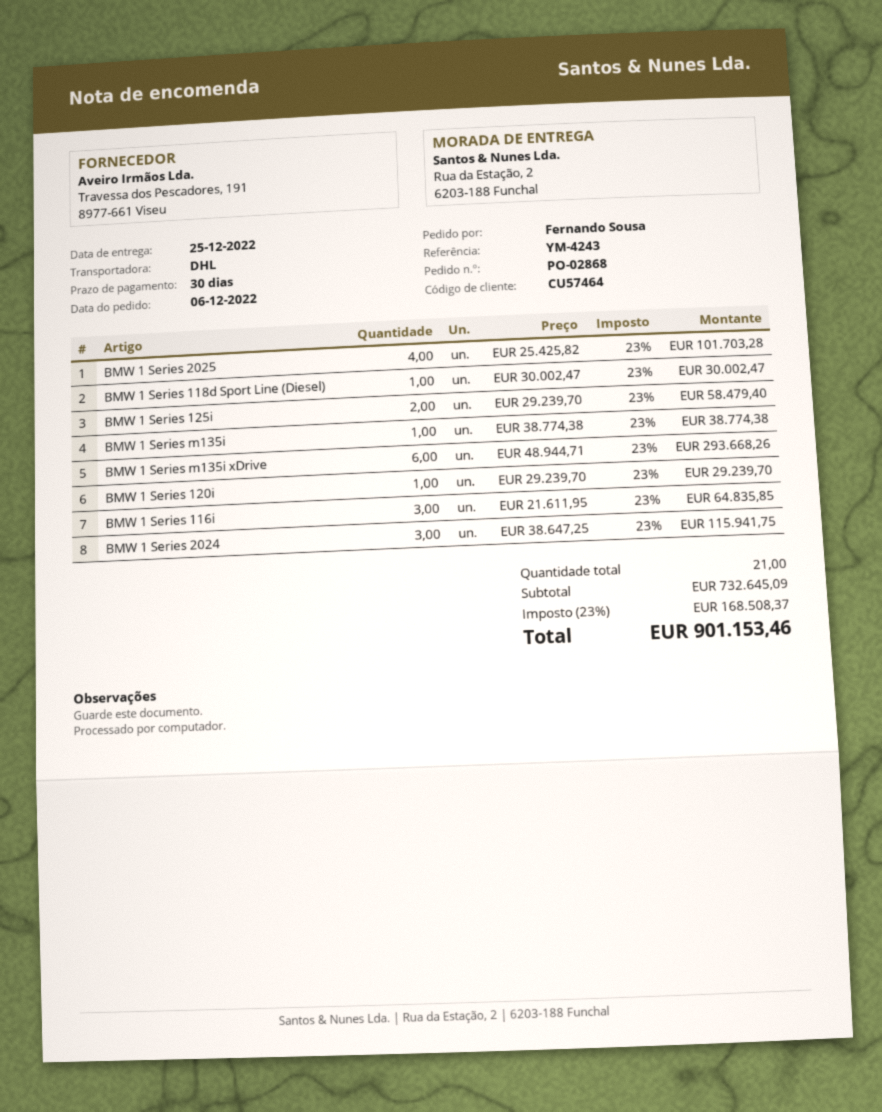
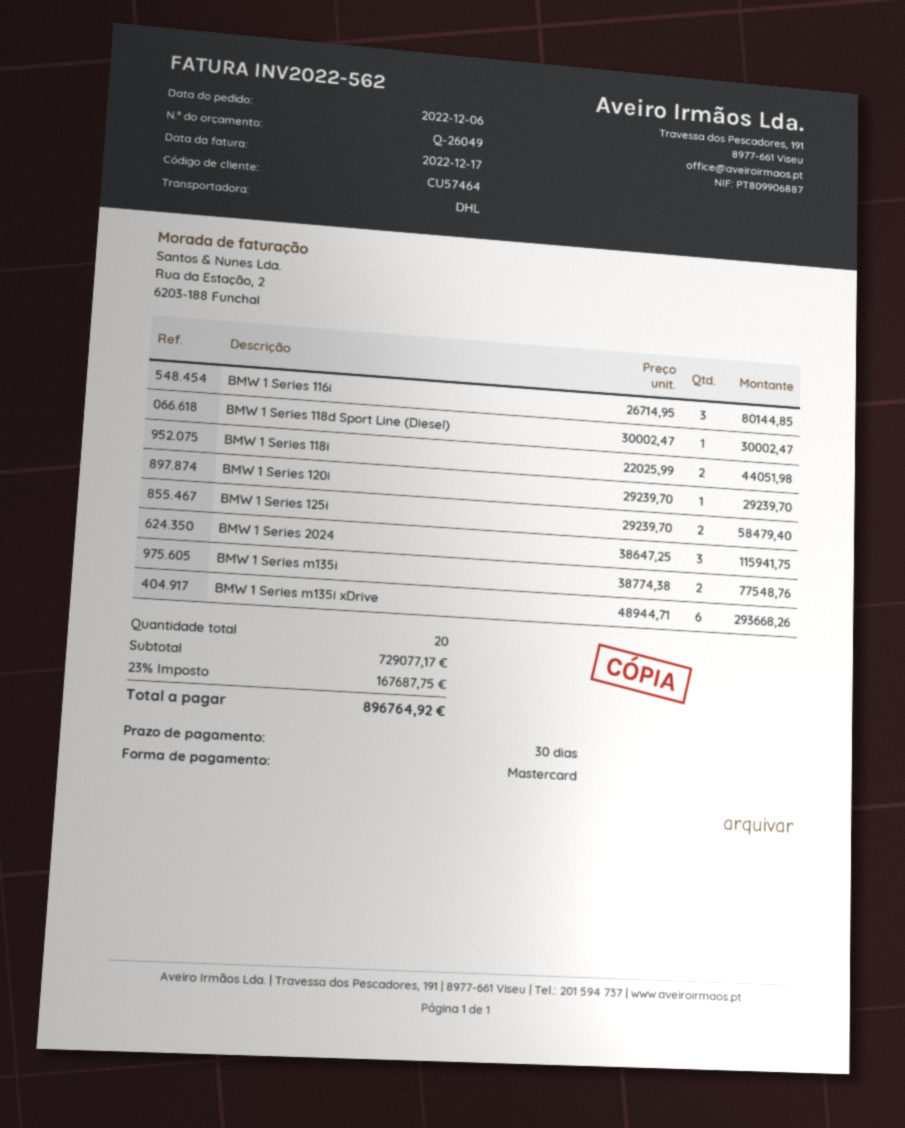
BMW 1 Series 2025: 4 x 25425.82 = 101703.28 -> none
BMW 1 Series m135i: 1 x 38774.38 = 38774.38 -> 2 x 38774.38 = 77548.76
BMW 1 Series 116i: 3 x 21611.95 = 64835.85 -> 3 x 26714.95 = 80144.85
BMW 1 Series 118i: none -> 2 x 22025.99 = 44051.98
total quantity: 21 -> 20
subtotal: 732645.09 -> 729077.17
tax: 23% = 168508.37 -> 23% = 167687.75
total: 901153.46 -> 896764.92

